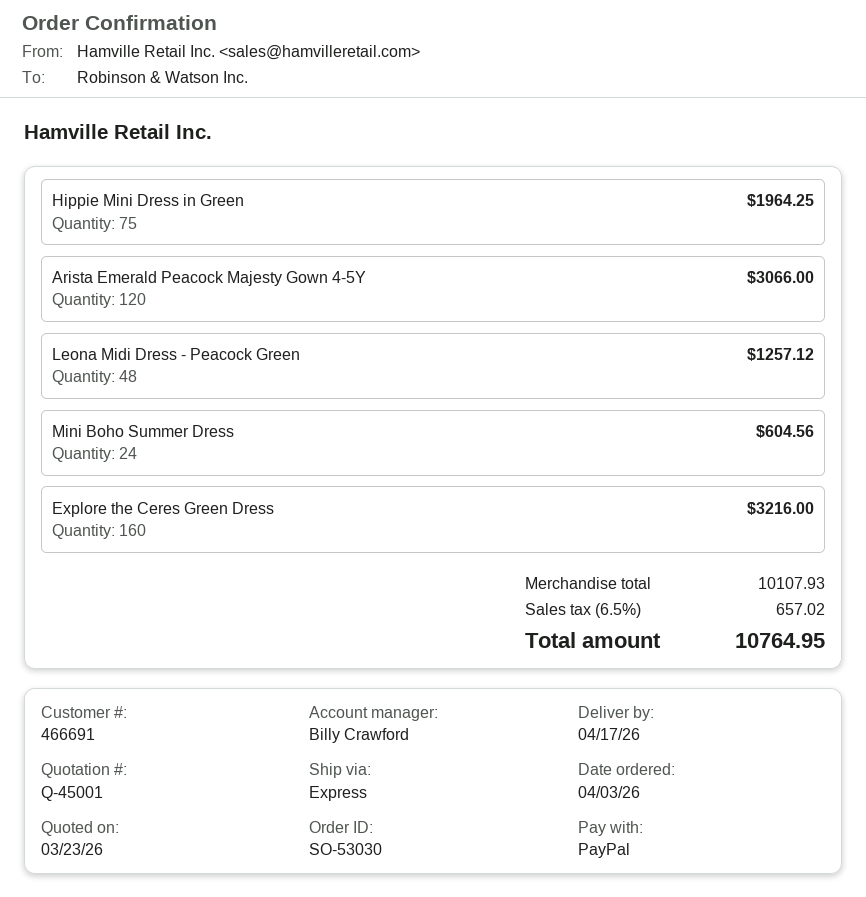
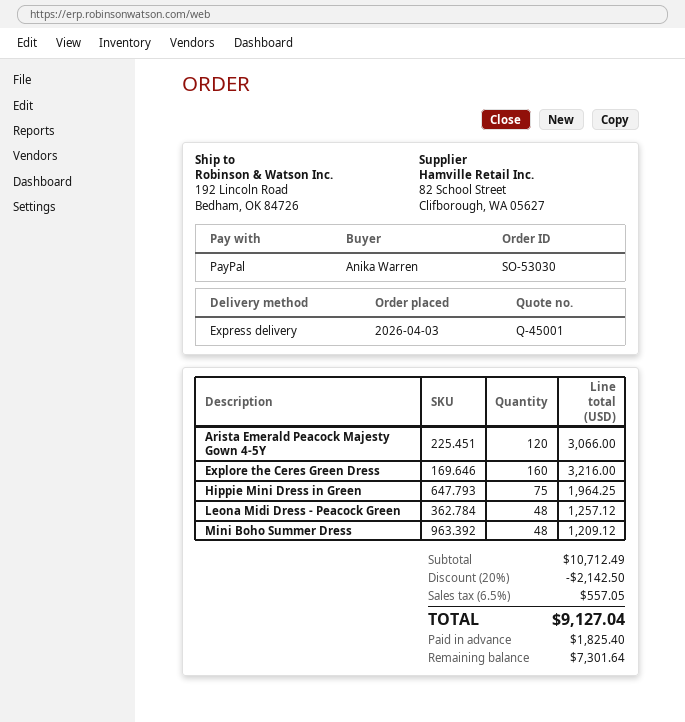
Mini Boho Summer Dress: 24 for 604.56 -> 48 for 1209.12
subtotal: 10107.93 -> 10712.49
discount: none -> 20% = 2142.50
tax: 6.5% = 657.02 -> 6.5% = 557.05
total: 10764.95 -> 9127.04

